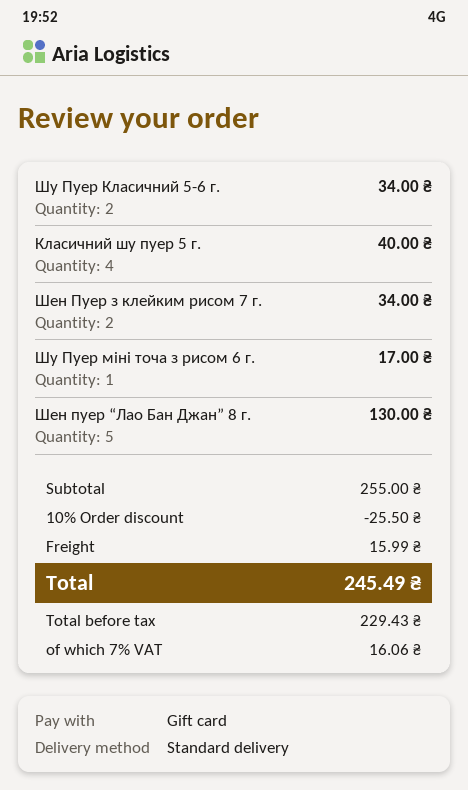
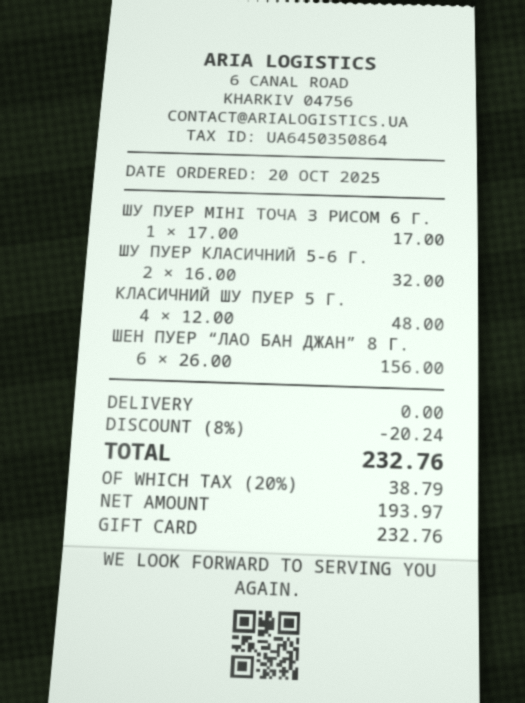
Шу Пуер Класичний 5-6 г.: 2 for 34.00 -> 2 for 32.00
Класичний шу пуер 5 г.: 4 for 40.00 -> 4 for 48.00
Шен Пуер з клейким рисом 7 г.: 2 for 34.00 -> none
Шен пуер “Лао Бан Джан” 8 г.: 5 for 130.00 -> 6 for 156.00
discount: 10% = 25.50 -> 8% = 20.24
shipping: 15.99 -> 0.00
net: 229.43 -> 193.97
tax: 7% = 16.06 -> 20% = 38.79
total: 245.49 -> 232.76

